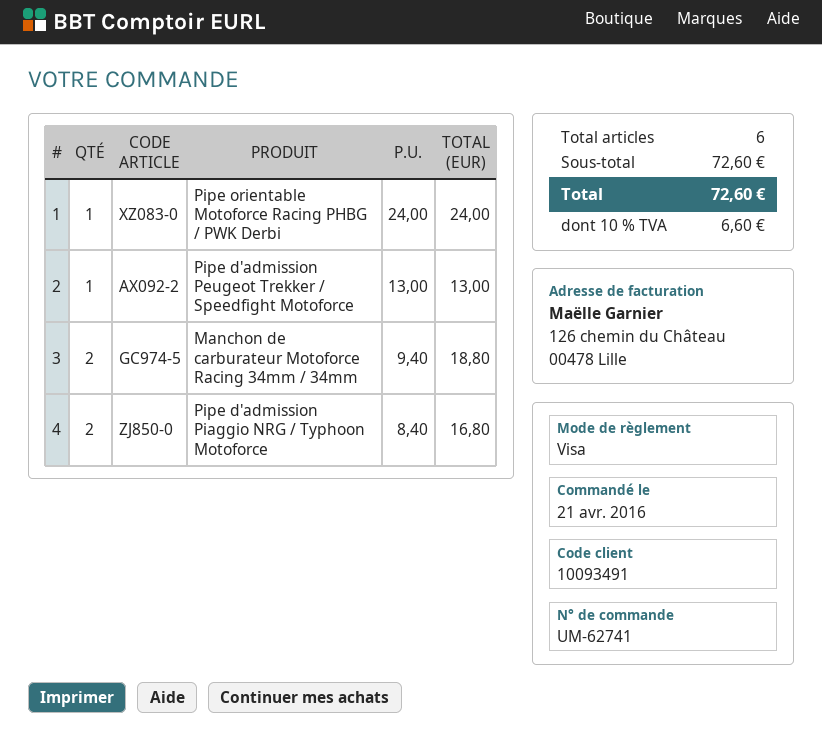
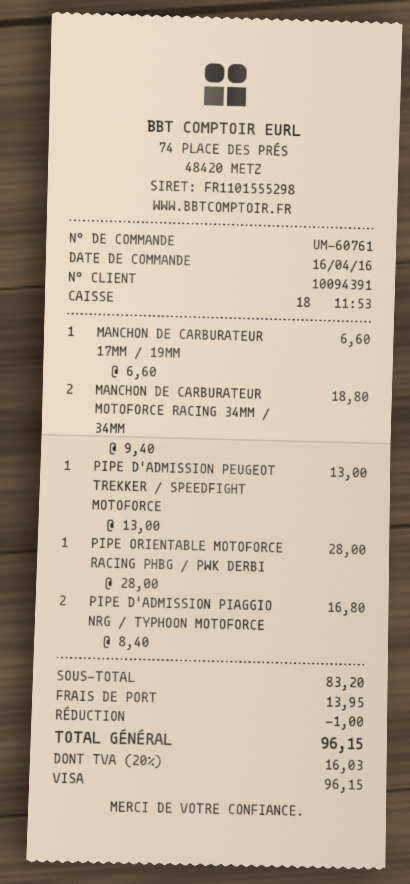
order number: UM-62741 -> UM-60761
order date: 2016-04-21 -> 2016-04-16
customer number: 10093491 -> 10094391
Pipe orientable Motoforce Racing PHBG / PWK Derbi: 1 x 24.00 = 24.00 -> 1 x 28.00 = 28.00
MANCHON DE CARBURATEUR 17MM / 19MM: none -> 1 x 6.60 = 6.60
subtotal: 72.60 -> 83.20
discount: none -> 1.00
shipping: none -> 13.95
tax: 10% = 6.60 -> 20% = 16.03
total: 72.60 -> 96.15

